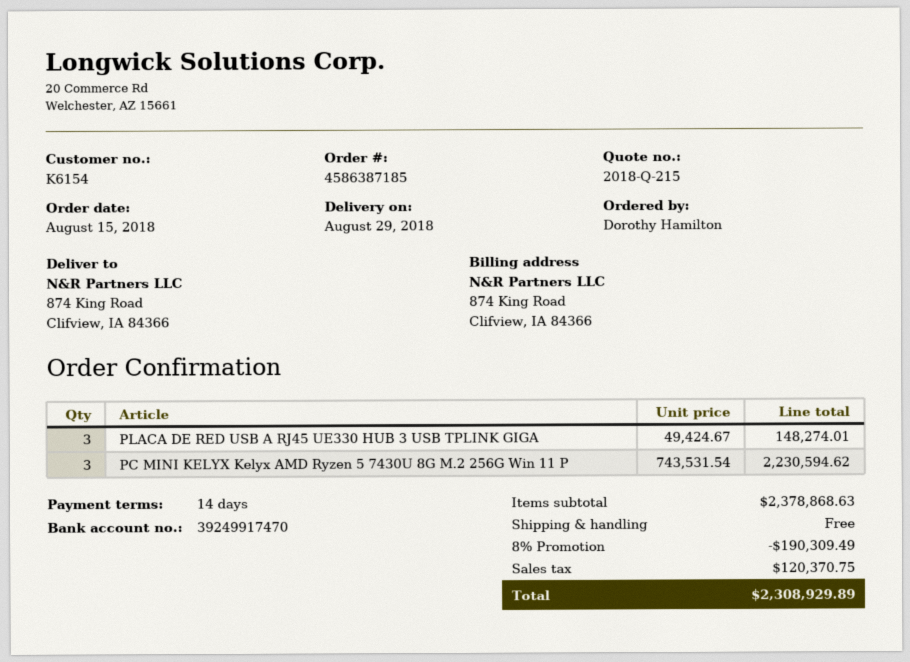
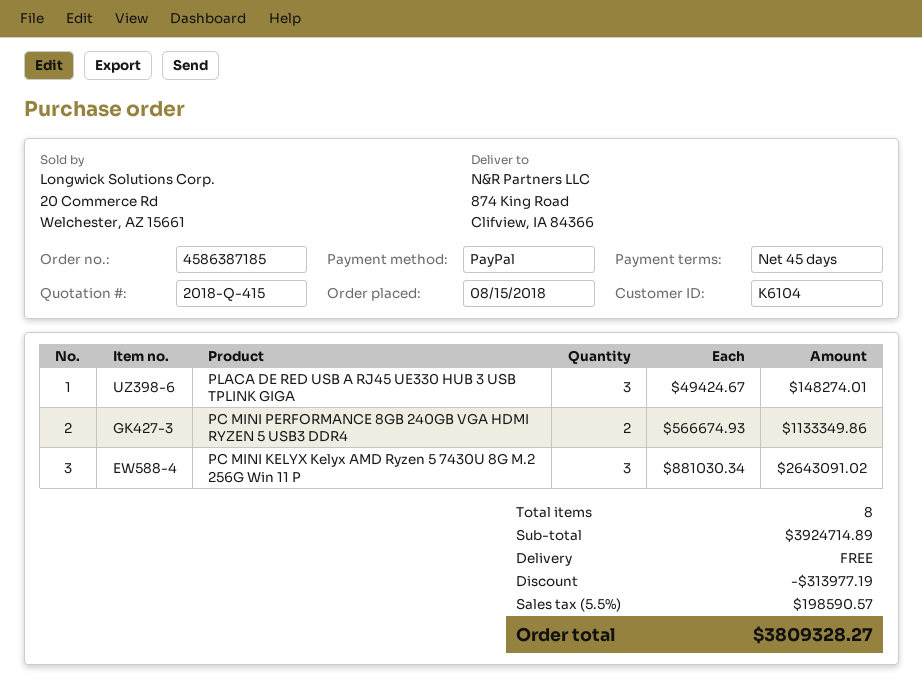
quote number: 2018-Q-215 -> 2018-Q-415
payment terms: 14 days -> 45 days
customer number: K6154 -> K6104
PC MINI KELYX Kelyx AMD Ryzen 5 7430U 8G M.2 256G Win 11 P: 3 x 743531.54 = 2230594.62 -> 3 x 881030.34 = 2643091.02
PC MINI PERFORMANCE 8GB 240GB VGA HDMI RYZEN 5 USB3 DDR4: none -> 2 x 566674.93 = 1133349.86
subtotal: 2378868.63 -> 3924714.89
discount: 190309.49 -> 313977.19
tax: 120370.75 -> 198590.57
total: 2308929.89 -> 3809328.27

